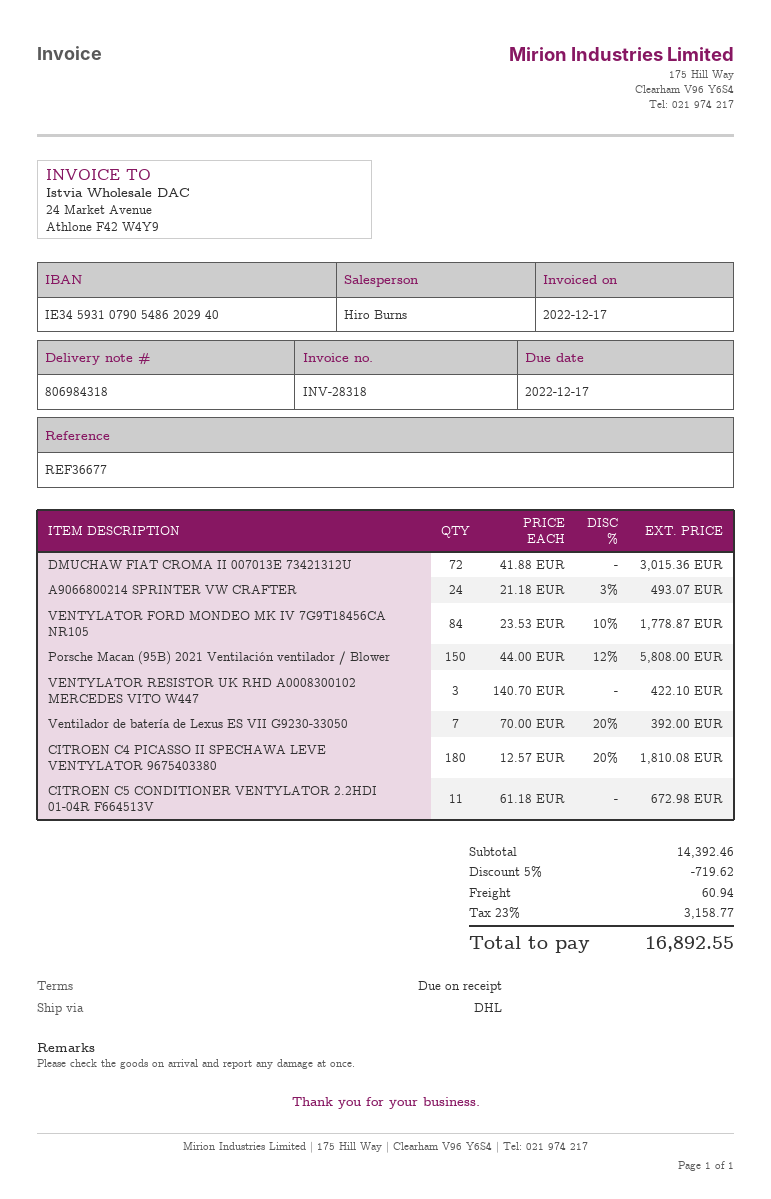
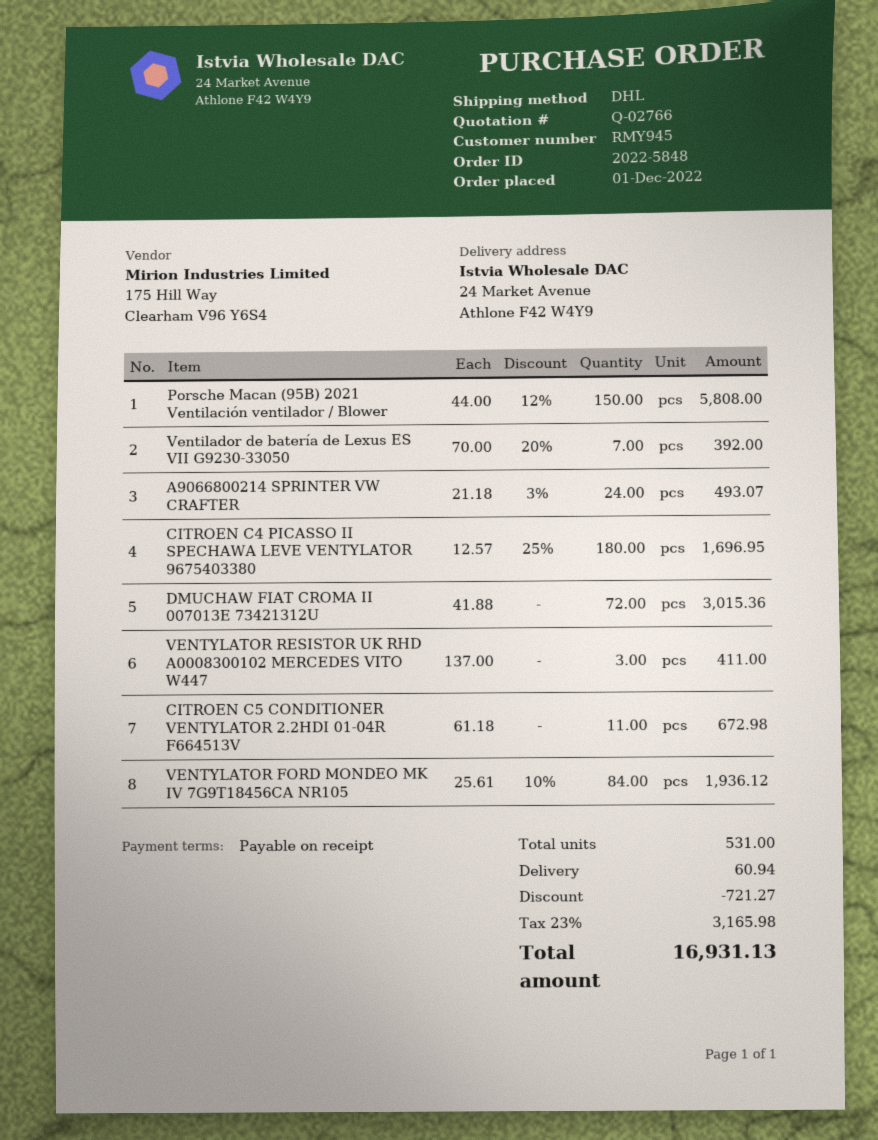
VENTYLATOR FORD MONDEO MK IV 7G9T18456CA NR105: 84 x 23.53 - 10% = 1778.87 -> 84 x 25.61 - 10% = 1936.12
VENTYLATOR RESISTOR UK RHD A0008300102 MERCEDES VITO W447: 3 x 140.70 = 422.10 -> 3 x 137.00 = 411.00
CITROEN C4 PICASSO II SPECHAWA LEVE VENTYLATOR 9675403380: 180 x 12.57 - 20% = 1810.08 -> 180 x 12.57 - 25% = 1696.95
discount: 719.62 -> 721.27
tax: 23% = 3158.77 -> 23% = 3165.98
total: 16892.55 -> 16931.13

